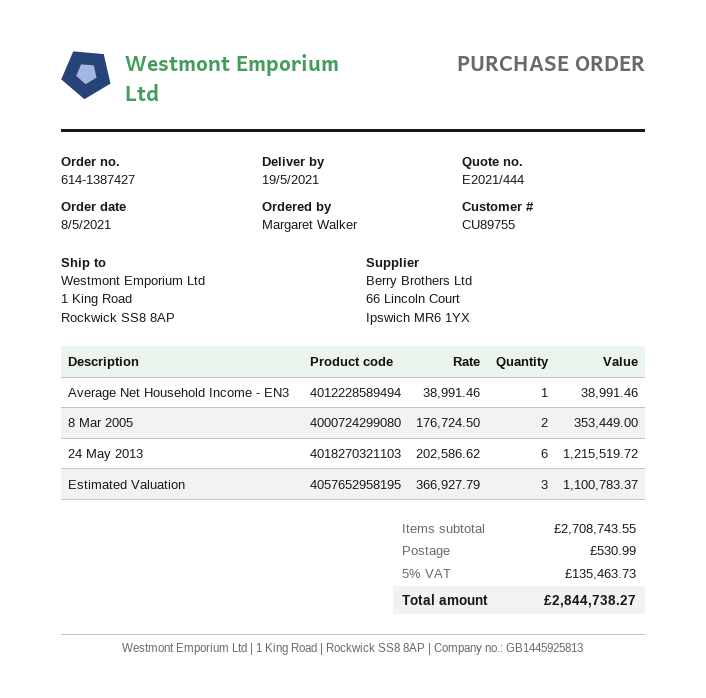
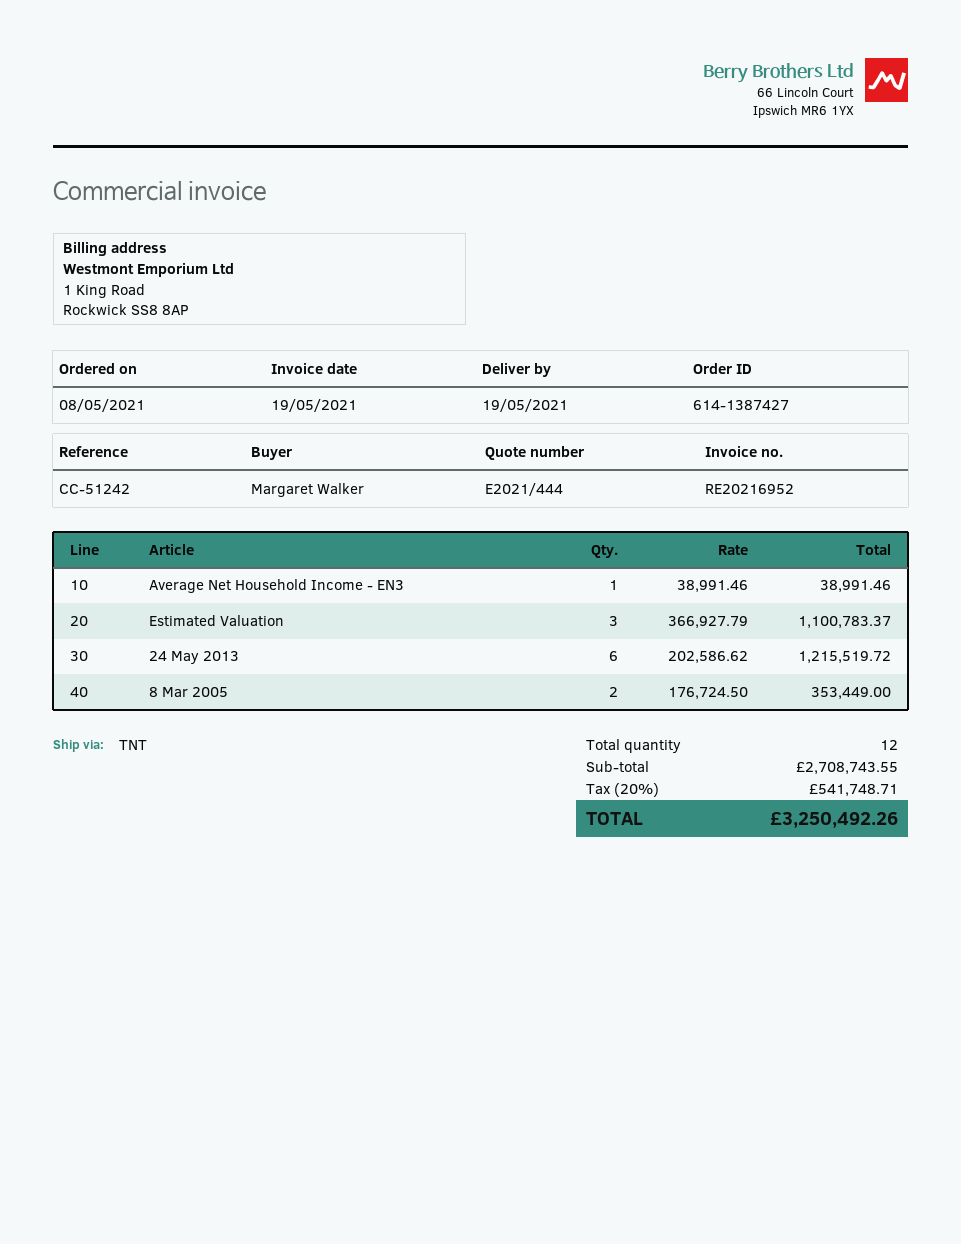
shipping: 530.99 -> none
tax: 5% = 135463.73 -> 20% = 541748.71
total: 2844738.27 -> 3250492.26

